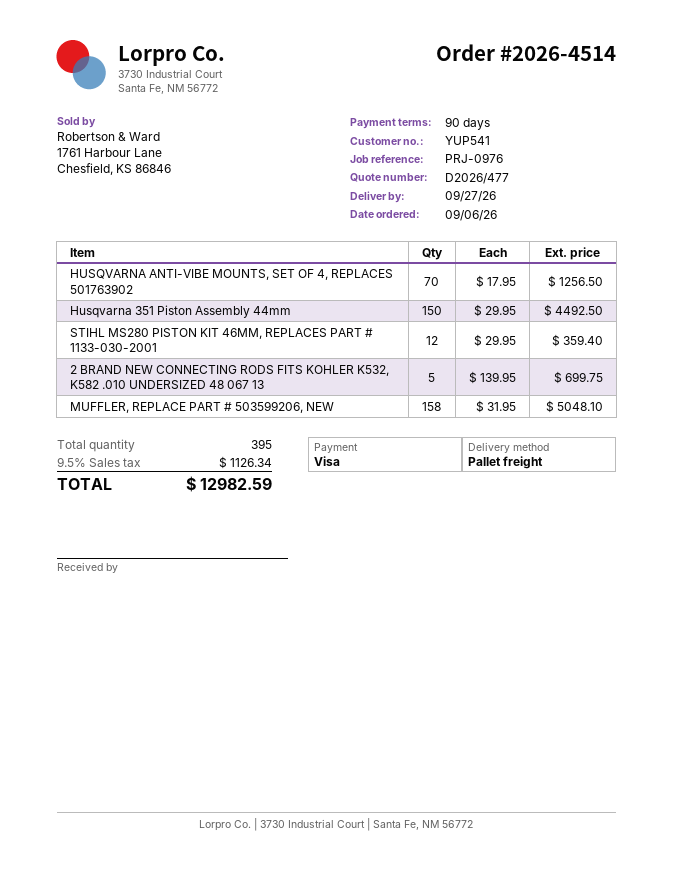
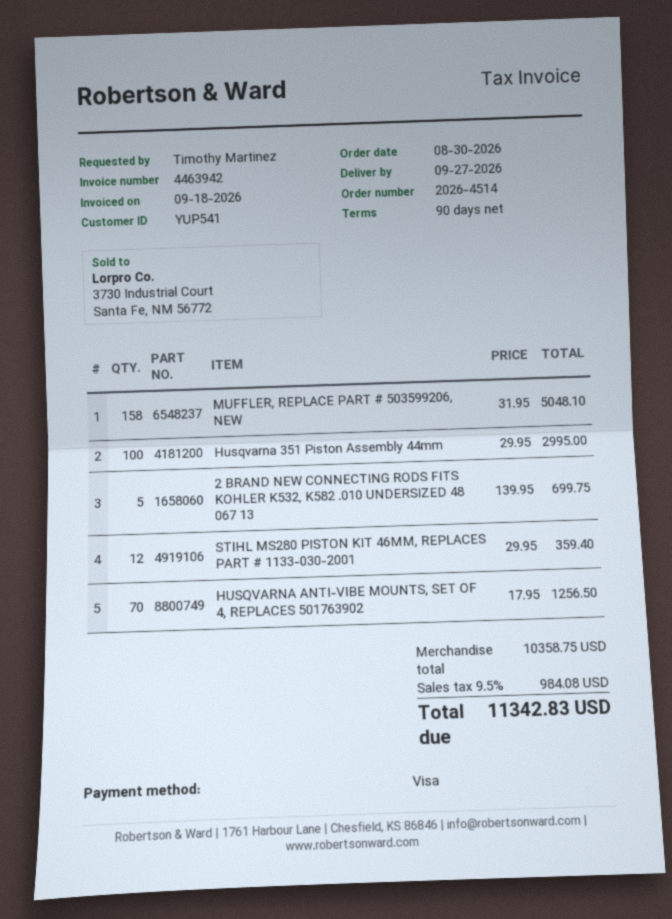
order date: 2026-09-06 -> 2026-08-30
Husqvarna 351 Piston Assembly 44mm: 150 x 29.95 = 4492.50 -> 100 x 29.95 = 2995.00
tax: 9.5% = 1126.34 -> 9.5% = 984.08
total: 12982.59 -> 11342.83

